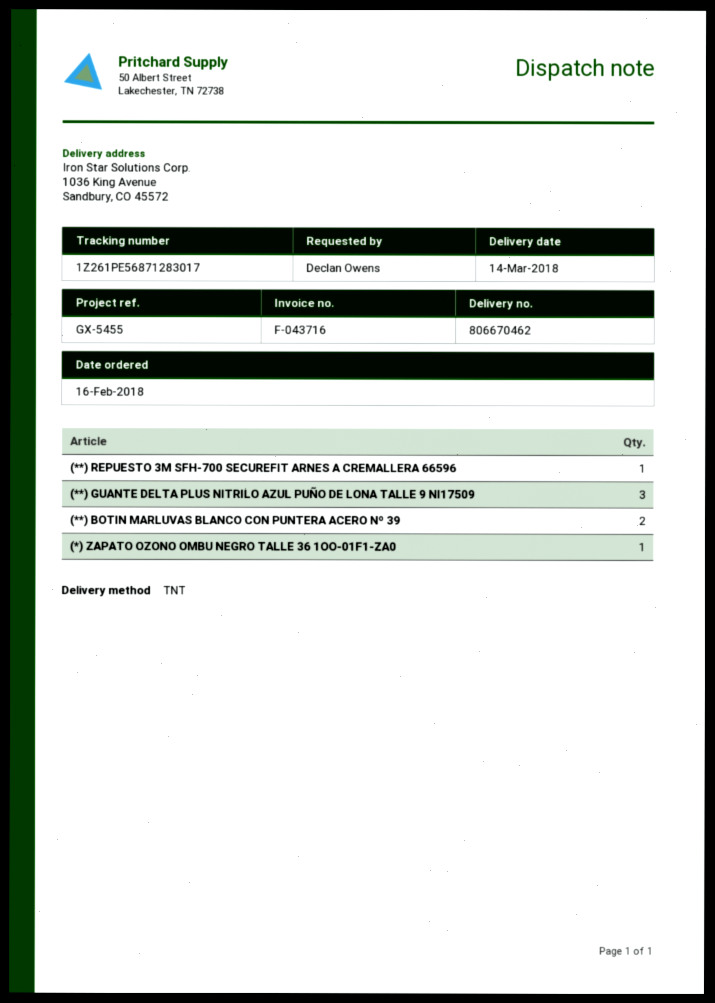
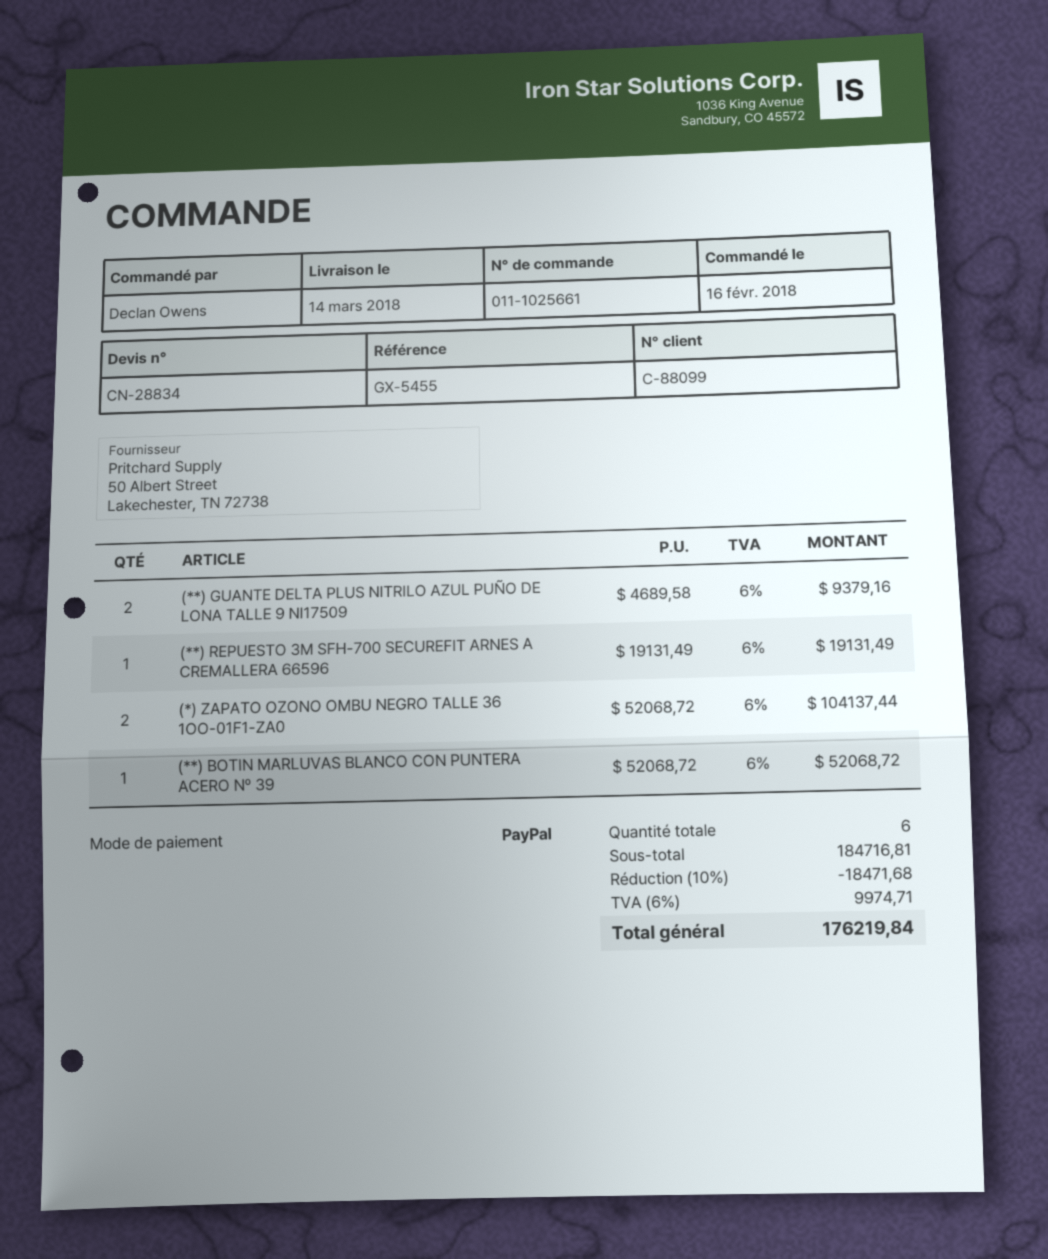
(**) GUANTE DELTA PLUS NITRILO AZUL PUÑO DE LONA TALLE 9 NI17509: 3 -> 2
(**) BOTIN MARLUVAS BLANCO CON PUNTERA ACERO Nº 39: 2 -> 1
(*) ZAPATO OZONO OMBU NEGRO TALLE 36 1OO-01F1-ZA0: 1 -> 2

